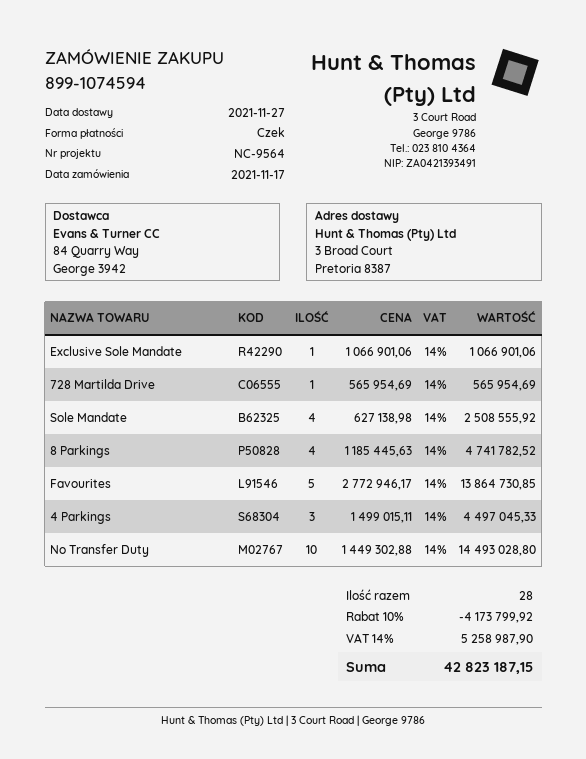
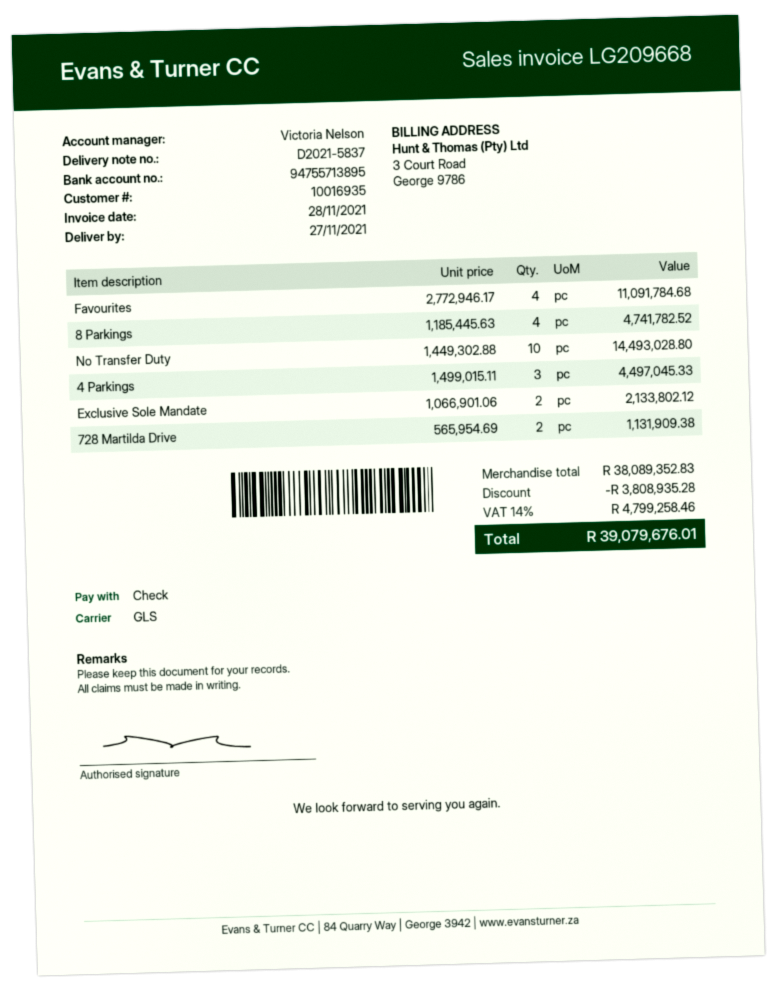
Exclusive Sole Mandate: 1 x 1066901.06 = 1066901.06 -> 2 x 1066901.06 = 2133802.12
728 Martilda Drive: 1 x 565954.69 = 565954.69 -> 2 x 565954.69 = 1131909.38
Sole Mandate: 4 x 627138.98 = 2508555.92 -> none
Favourites: 5 x 2772946.17 = 13864730.85 -> 4 x 2772946.17 = 11091784.68
discount: 4173799.92 -> 3808935.28
tax: 14% = 5258987.90 -> 14% = 4799258.46
total: 42823187.15 -> 39079676.01

